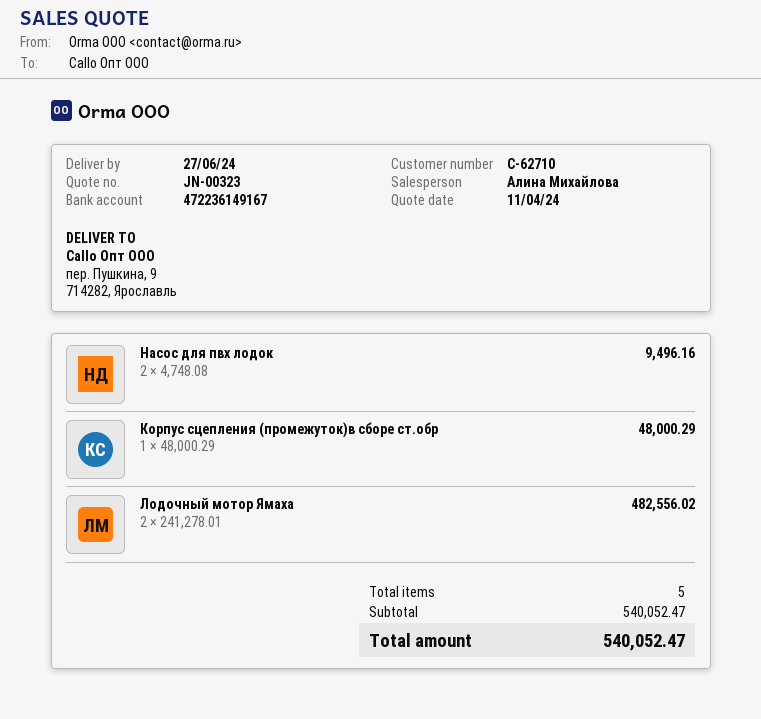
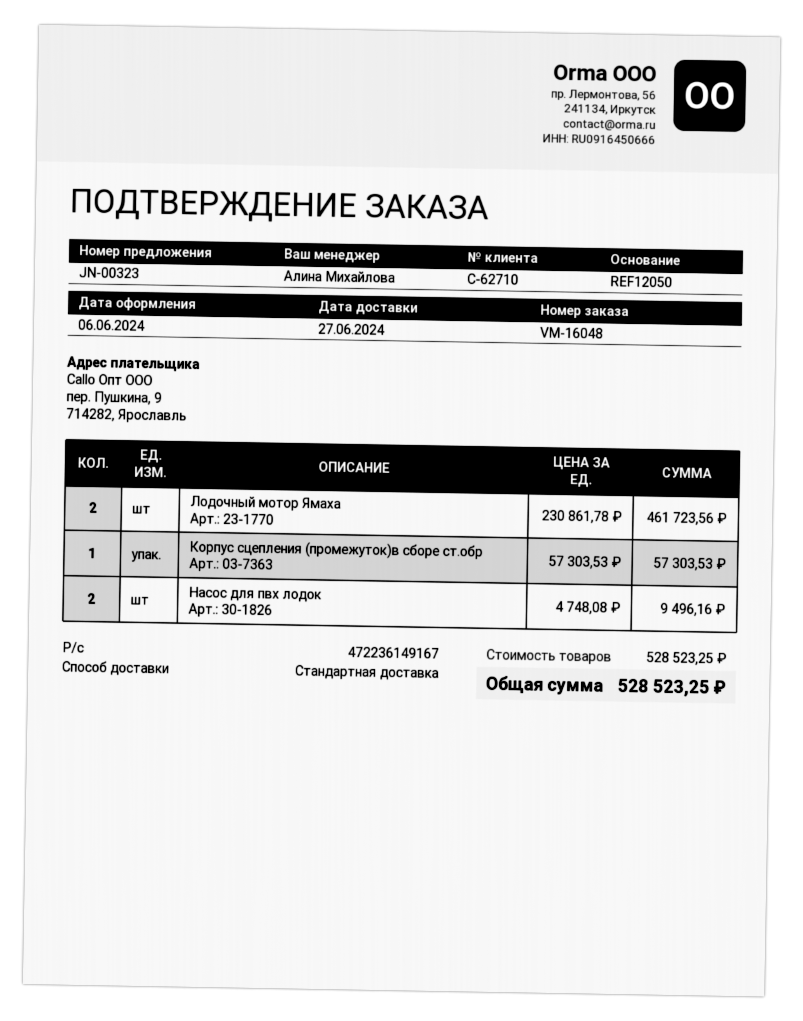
Корпус сцепления (промежуток)в сборе ст.обр: 1 x 48000.29 = 48000.29 -> 1 x 57303.53 = 57303.53
Лодочный мотор Ямаха: 2 x 241278.01 = 482556.02 -> 2 x 230861.78 = 461723.56
subtotal: 540052.47 -> 528523.25
total: 540052.47 -> 528523.25

